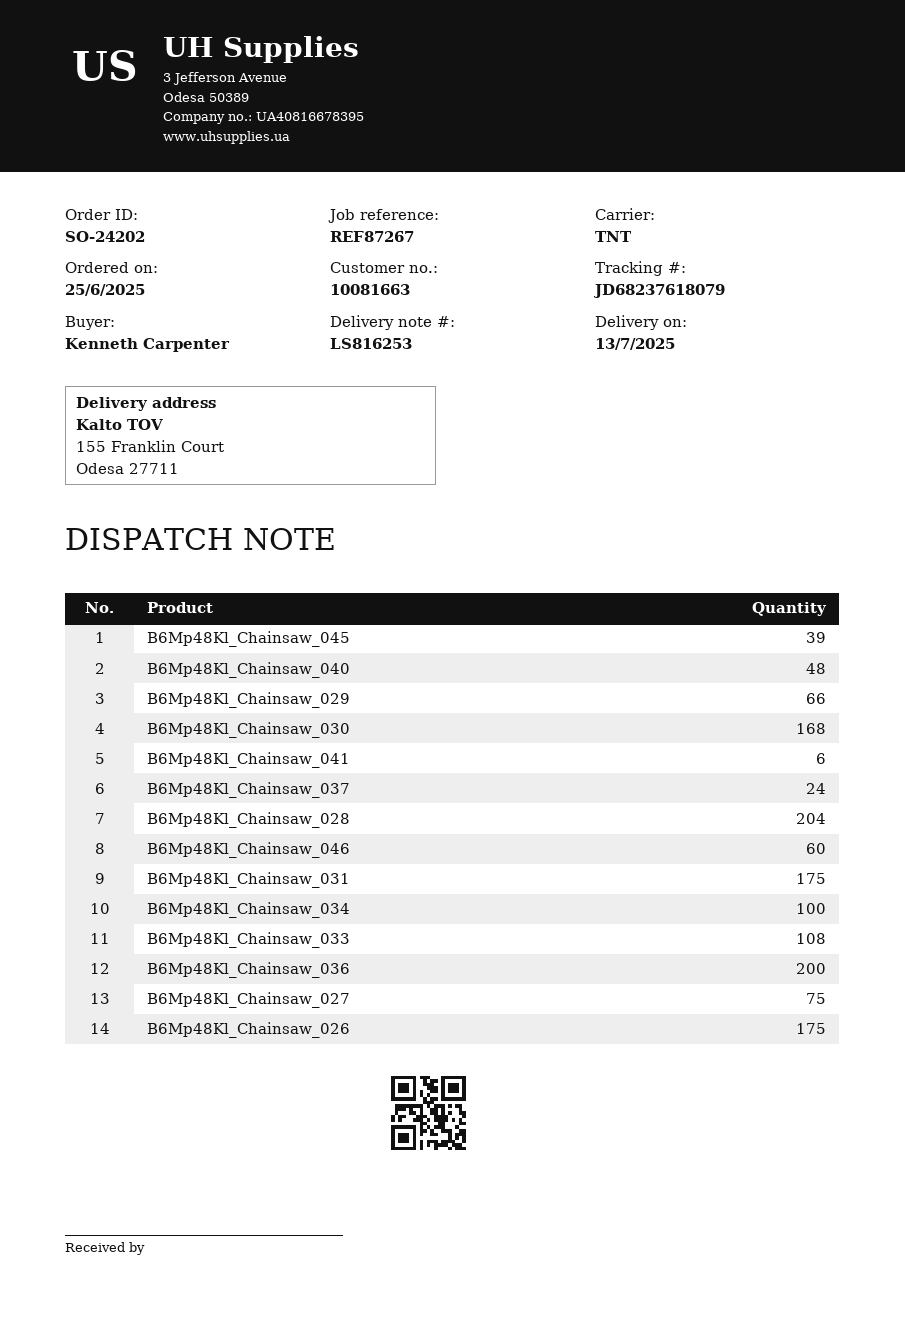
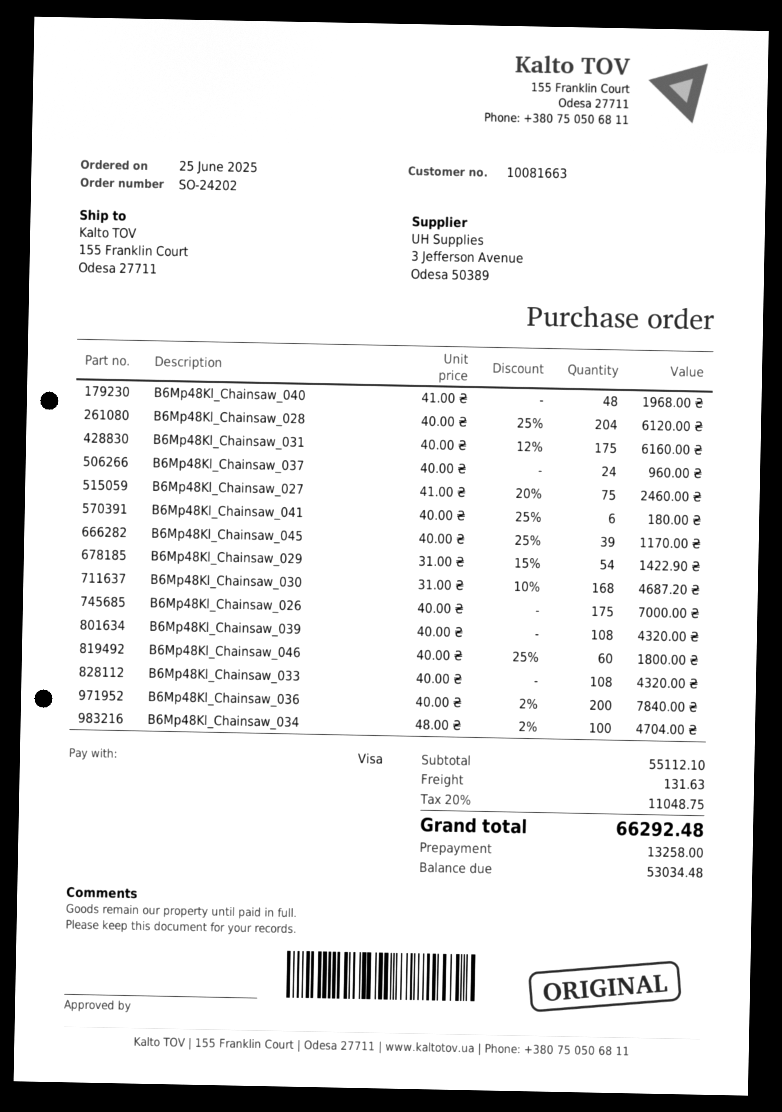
B6Mp48Kl_Chainsaw_029: 66 -> 54
B6Mp48Kl_Chainsaw_039: none -> 108

